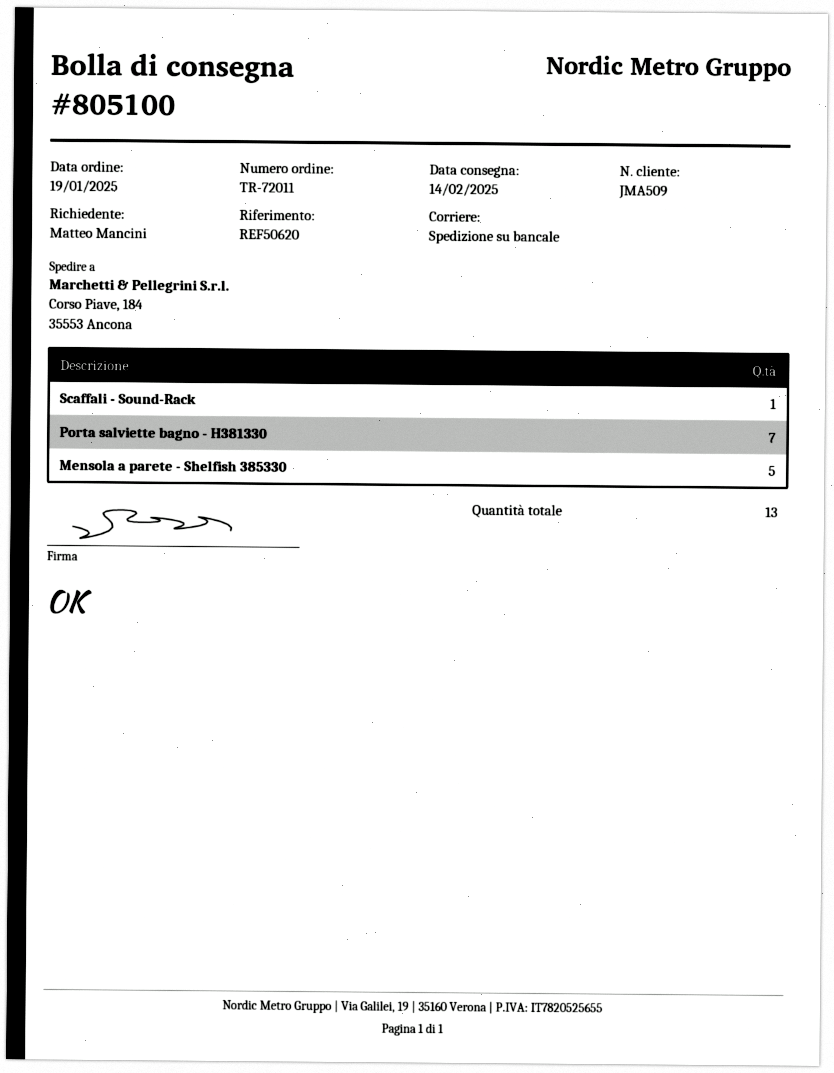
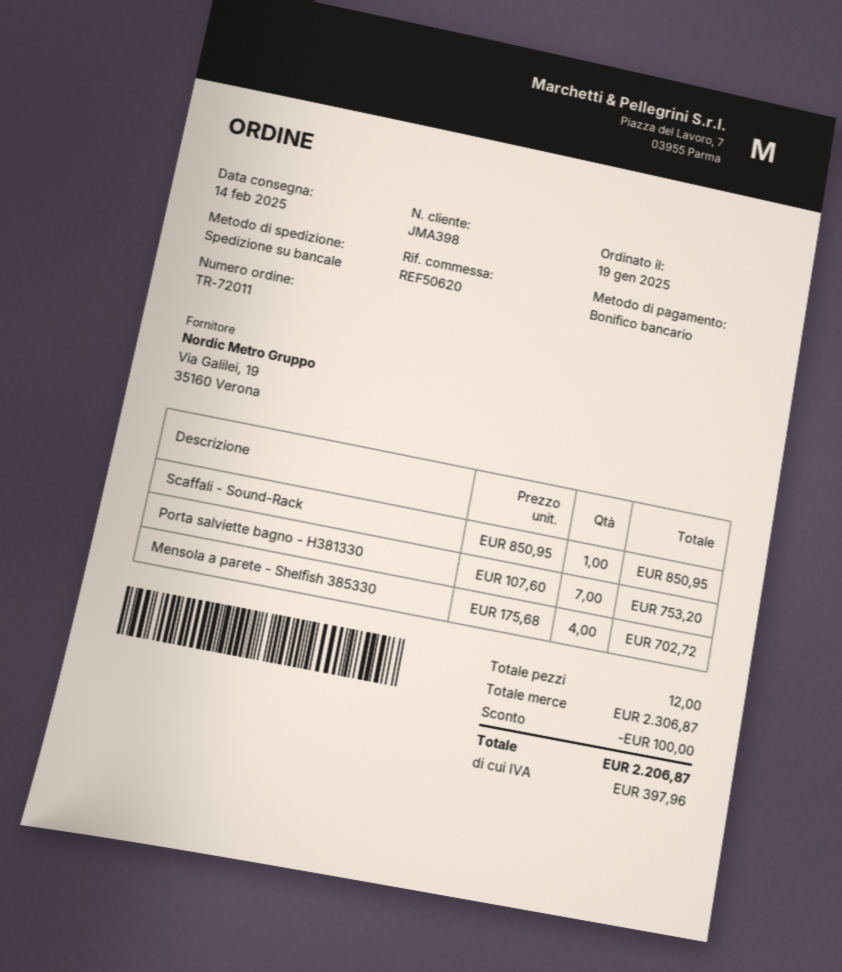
customer number: JMA509 -> JMA398
Mensola a parete - Shelfish 385330: 5 -> 4
total quantity: 13 -> 12

